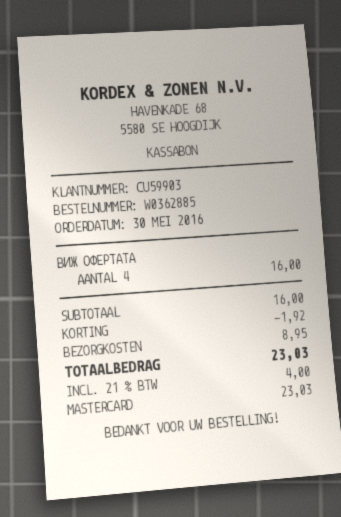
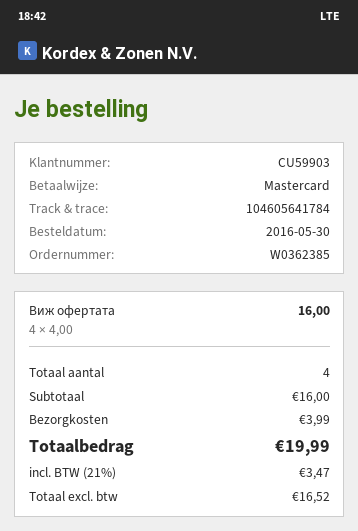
order number: W0362885 -> W0362385
discount: 1.92 -> none
shipping: 8.95 -> 3.99
tax: 21% = 4.00 -> 21% = 3.47
total: 23.03 -> 19.99

